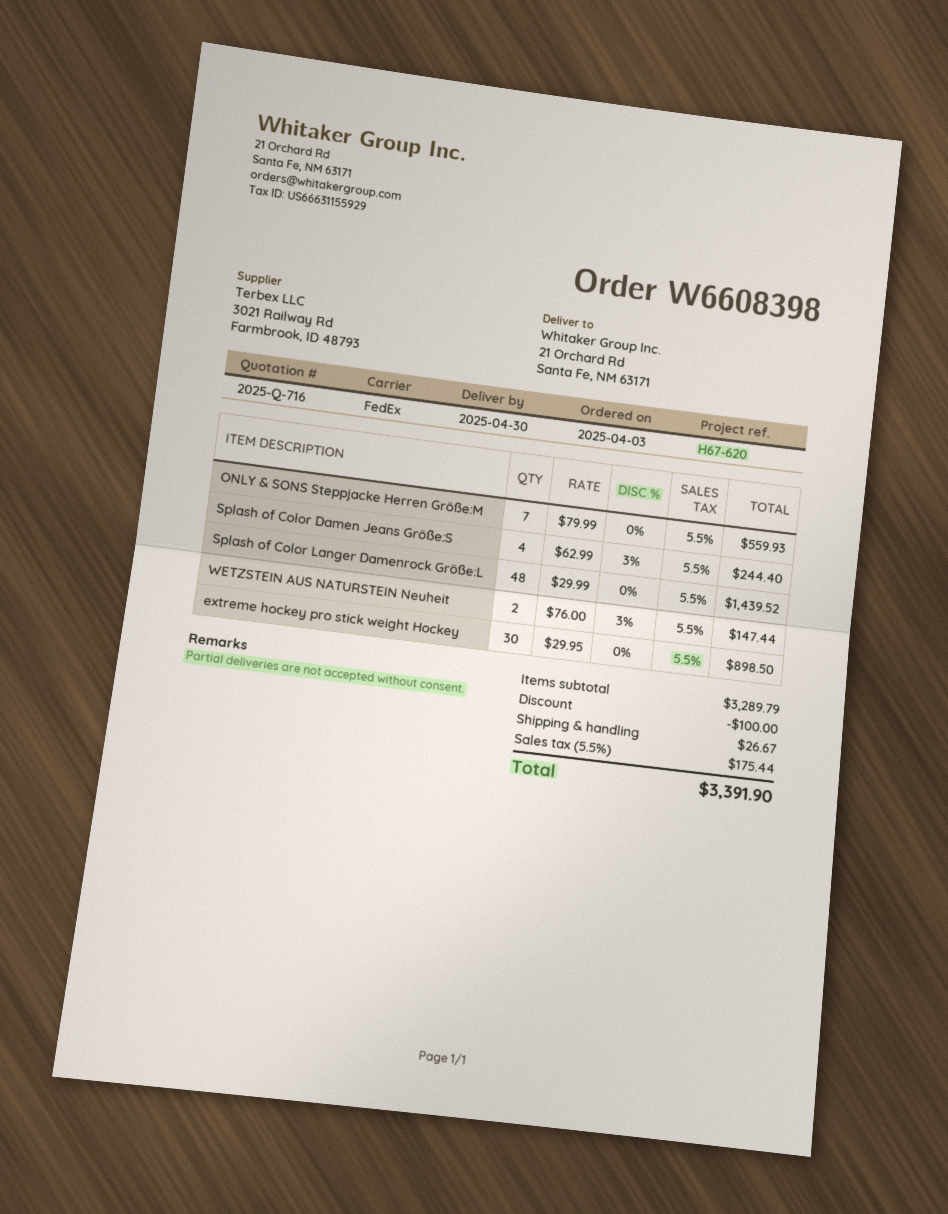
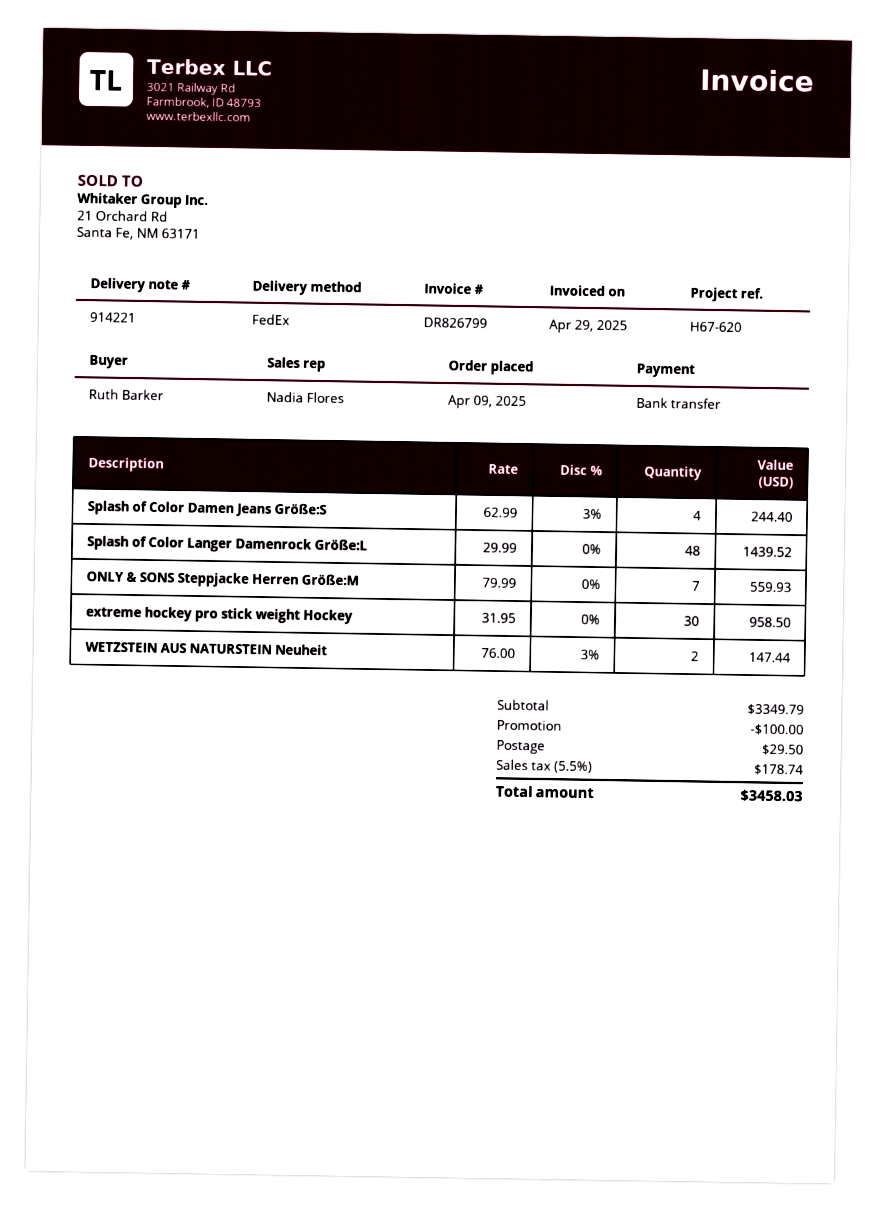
order date: 2025-04-03 -> 2025-04-09
extreme hockey pro stick weight Hockey: 30 x 29.95 = 898.50 -> 30 x 31.95 = 958.50
subtotal: 3289.79 -> 3349.79
shipping: 26.67 -> 29.50
tax: 5.5% = 175.44 -> 5.5% = 178.74
total: 3391.90 -> 3458.03

